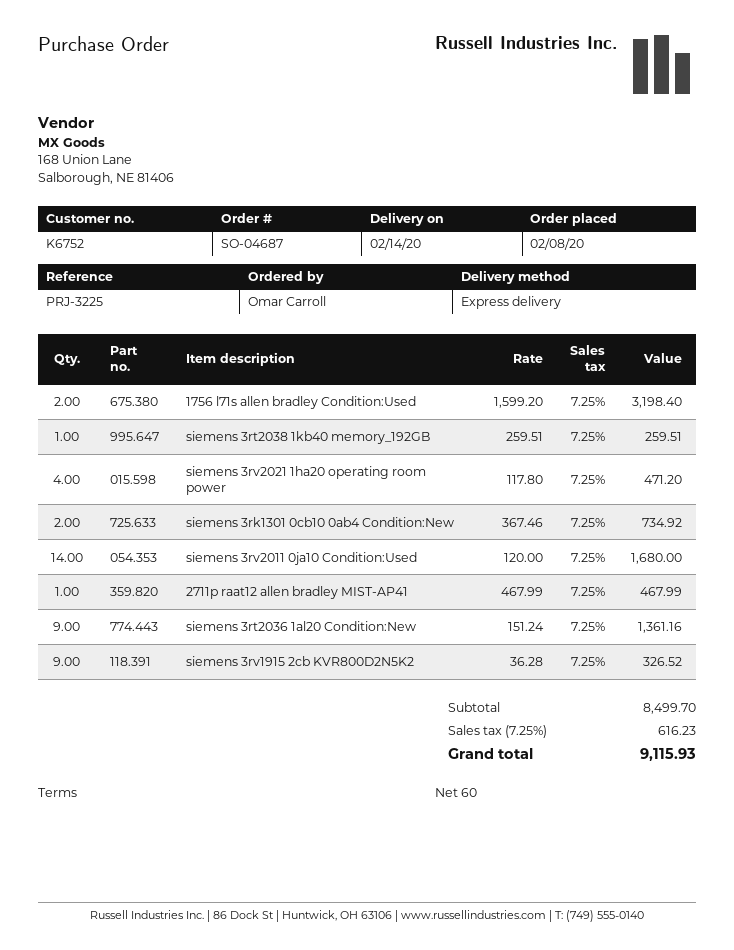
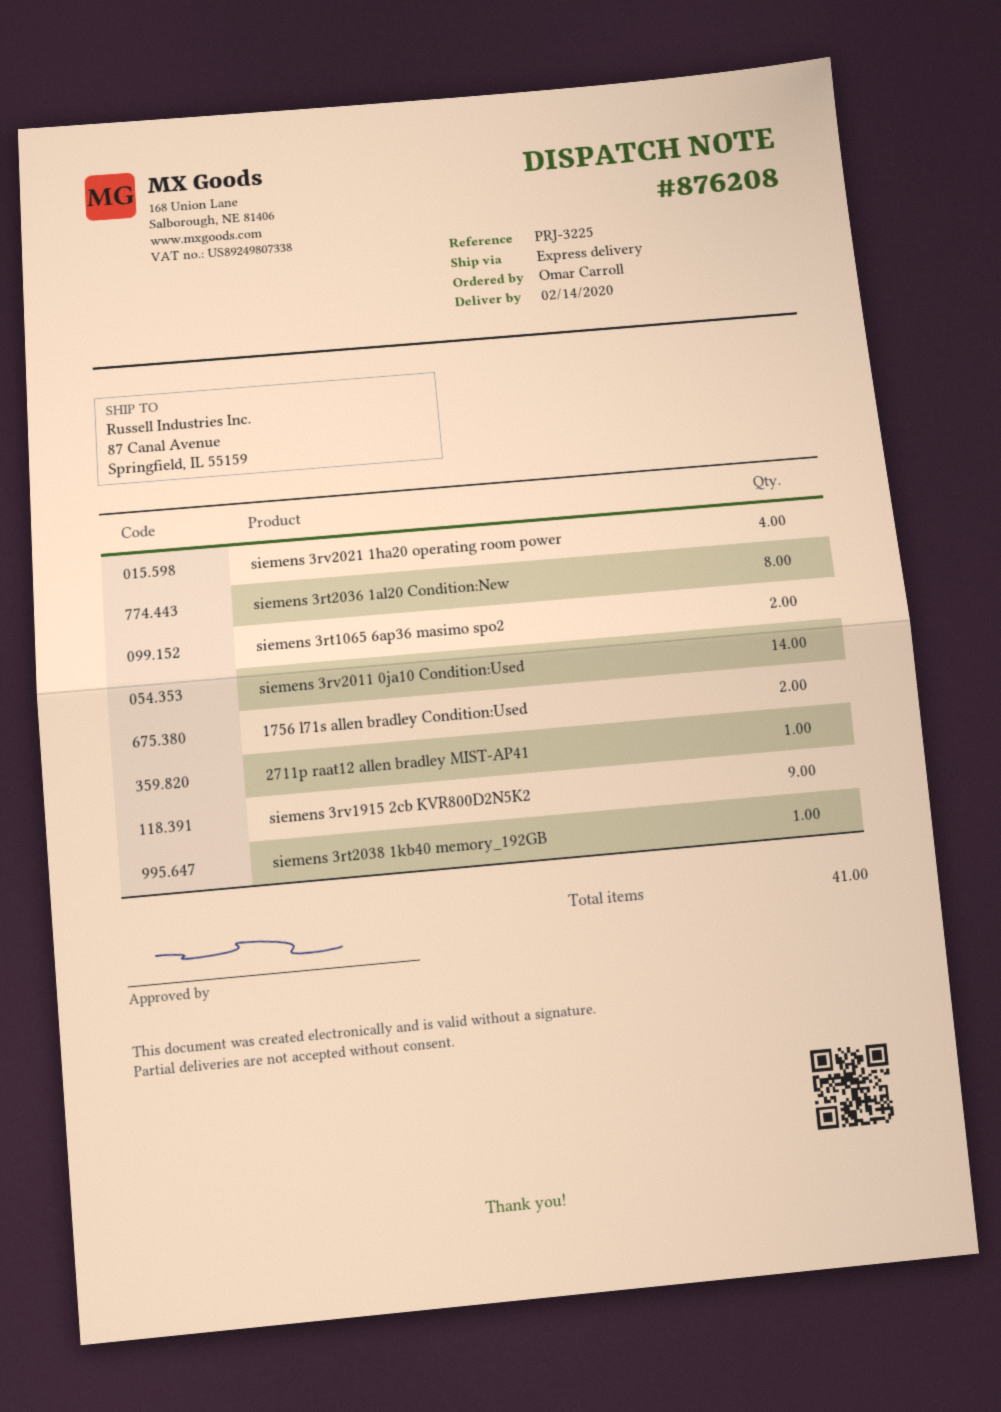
siemens 3rk1301 0cb10 0ab4 Condition:New: 2 -> none
siemens 3rt2036 1al20 Condition:New: 9 -> 8
siemens 3rt1065 6ap36 masimo spo2: none -> 2

